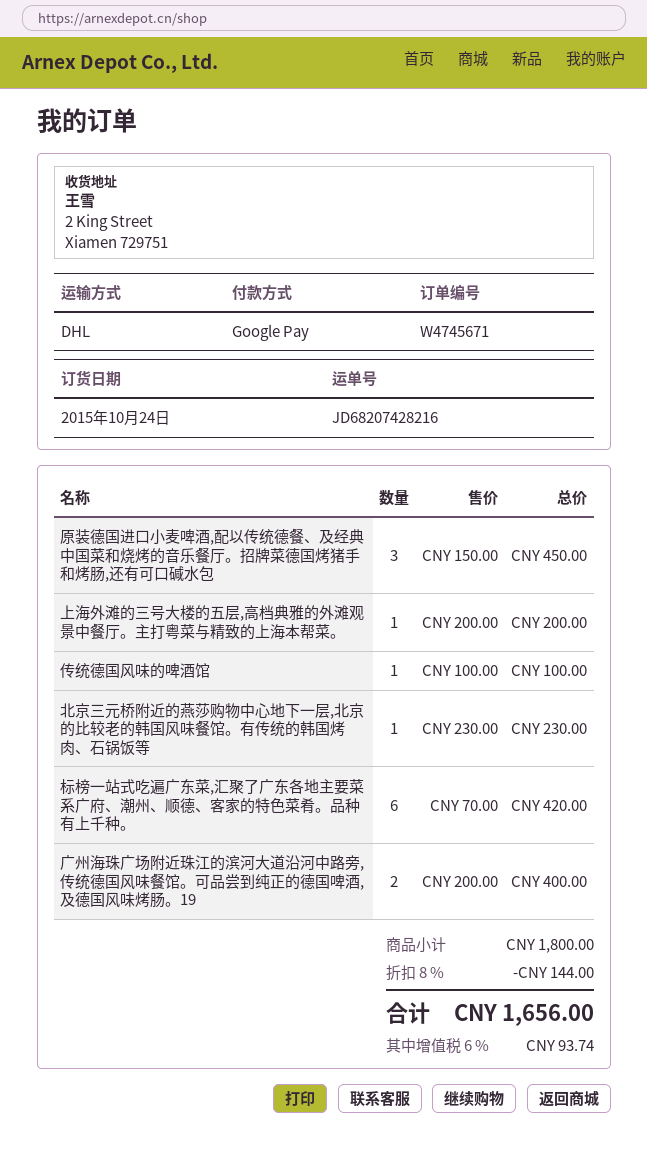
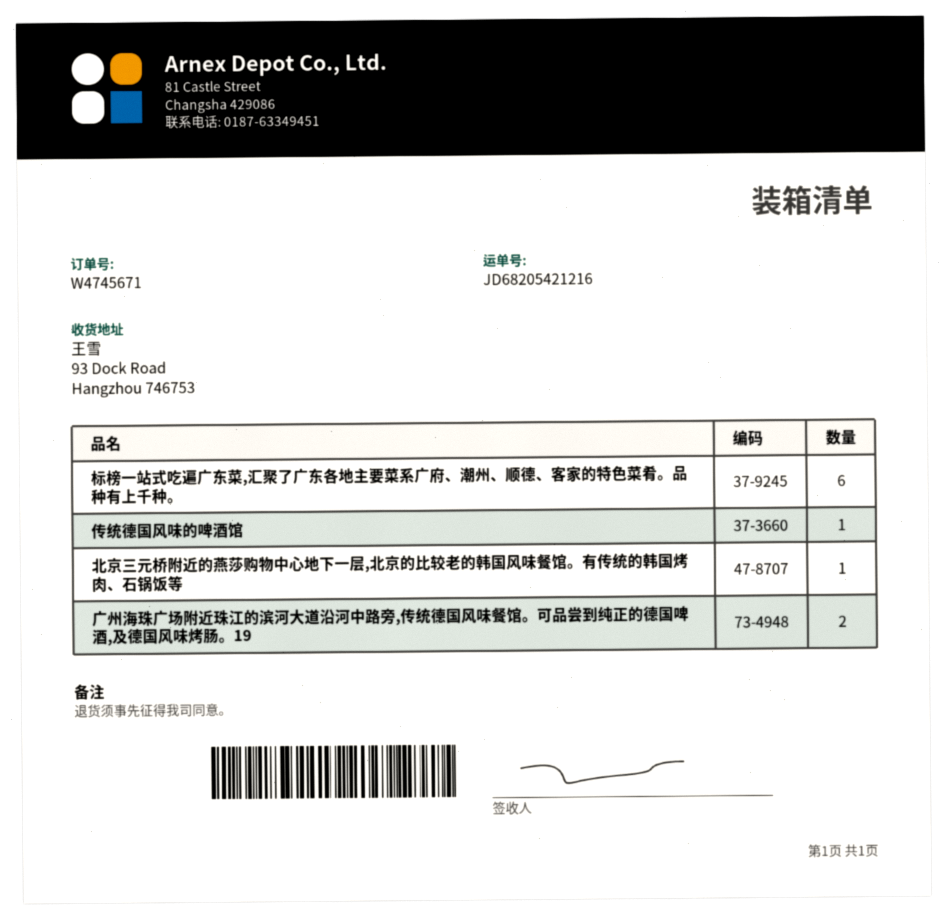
tracking number: JD68207428216 -> JD68205421216
ship to: 2 King Street, Xiamen 729751 -> 93 Dock Road, Hangzhou 746753
原装德国进口小麦啤酒,配以传统德餐、及经典中国菜和烧烤的音乐餐厅。招牌菜德国烤猪手和烤肠,还有可口碱水包: 3 -> none
上海外滩的三号大楼的五层,高档典雅的外滩观景中餐厅。主打粤菜与精致的上海本帮菜。: 1 -> none

